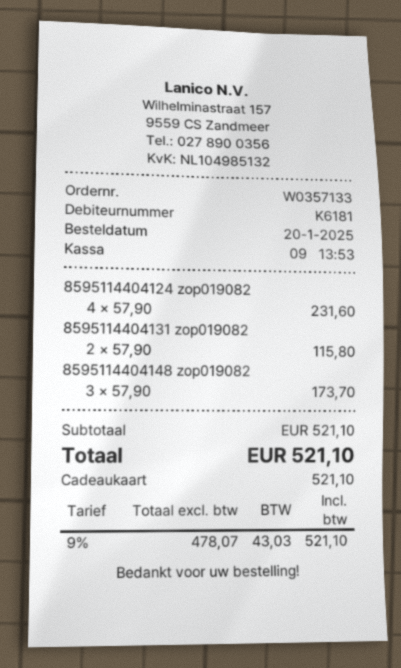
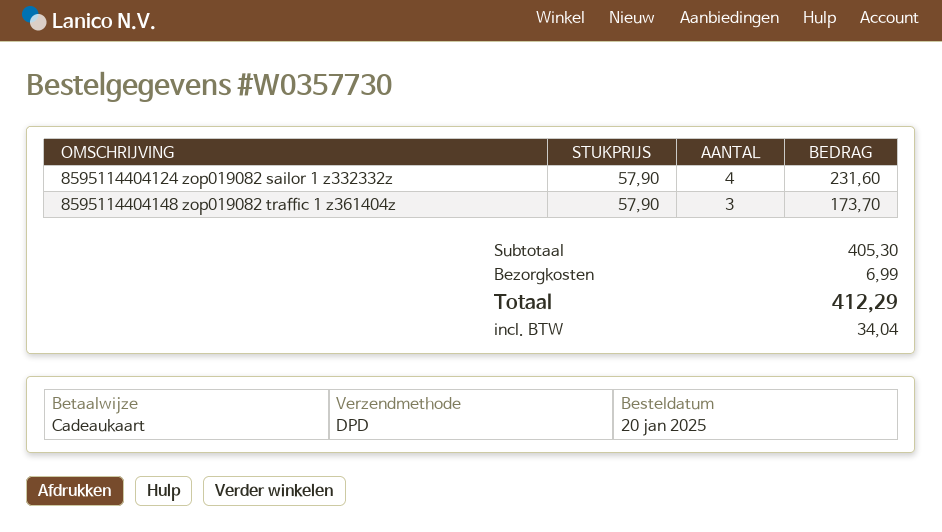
order number: W0357133 -> W0357730
8595114404131 zop019082: 2 x 57.90 = 115.80 -> none
subtotal: 521.10 -> 405.30
shipping: none -> 6.99
tax: 43.03 -> 34.04
total: 521.10 -> 412.29

